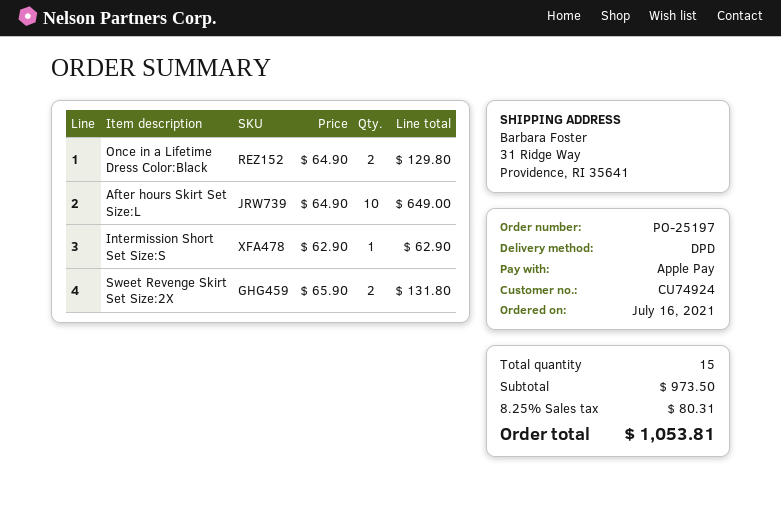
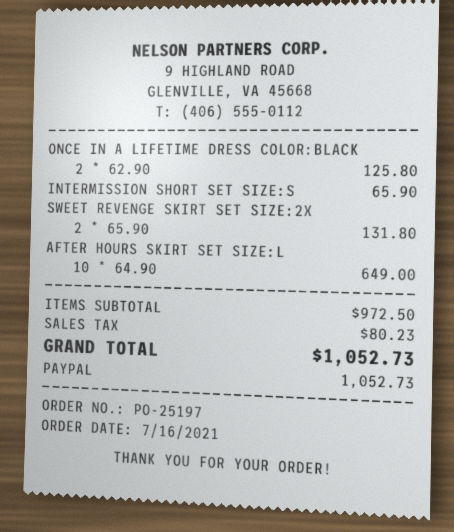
payment method: Apple Pay -> PayPal
Once in a Lifetime Dress Color:Black: 2 x 64.90 = 129.80 -> 2 x 62.90 = 125.80
Intermission Short Set Size:S: 1 x 62.90 = 62.90 -> 1 x 65.90 = 65.90
subtotal: 973.50 -> 972.50
tax: 80.31 -> 80.23
total: 1053.81 -> 1052.73

